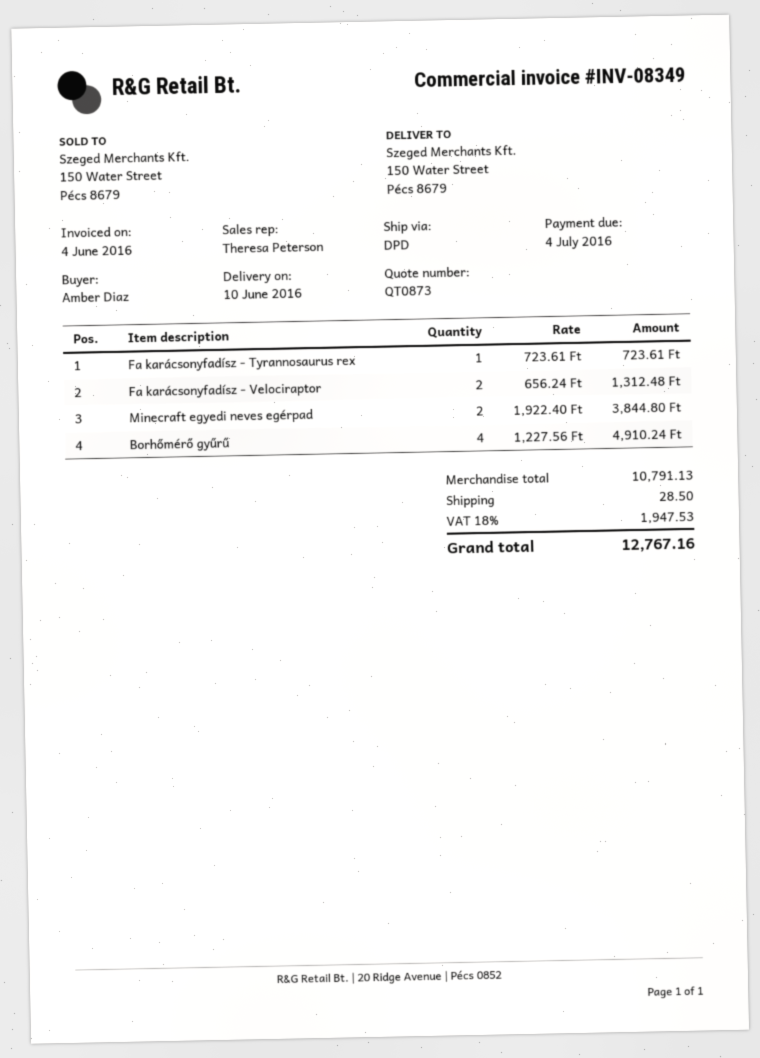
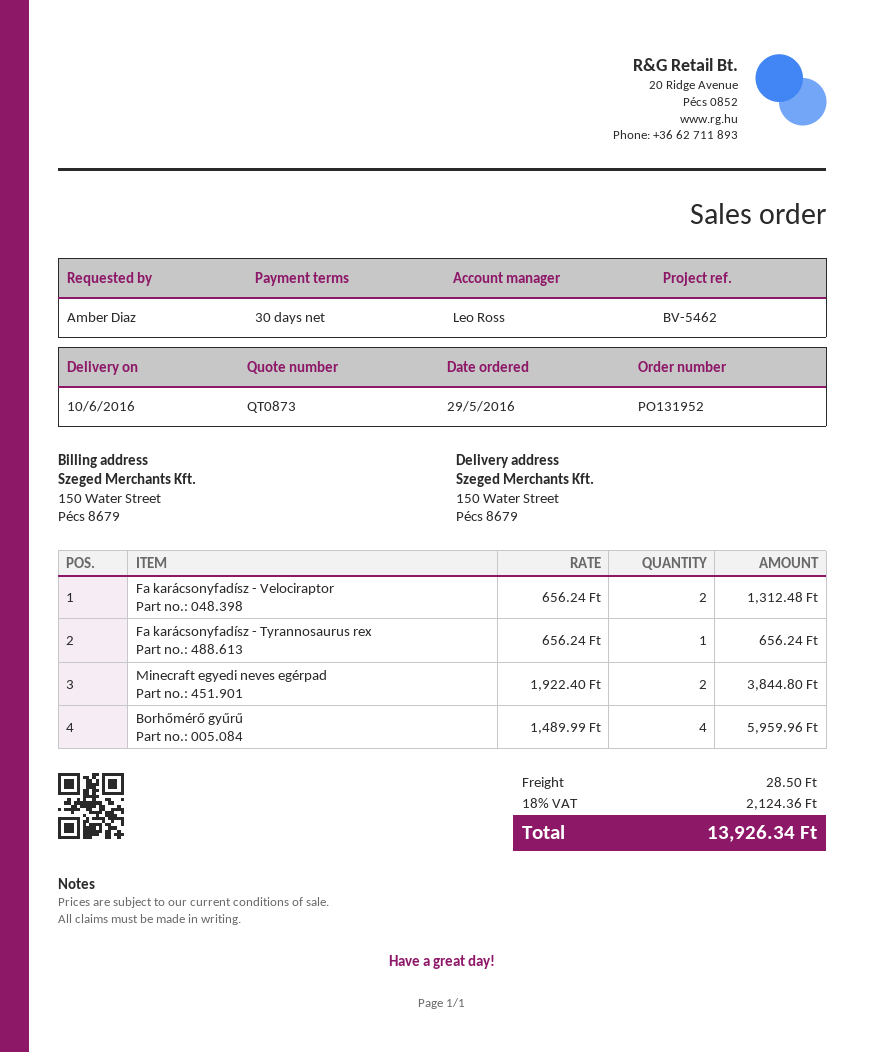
sales rep: Theresa Peterson -> Leo Ross
Fa karácsonyfadísz - Tyrannosaurus rex: 1 x 723.61 = 723.61 -> 1 x 656.24 = 656.24
Borhőmérő gyűrű: 4 x 1227.56 = 4910.24 -> 4 x 1489.99 = 5959.96
tax: 18% = 1947.53 -> 18% = 2124.36
total: 12767.16 -> 13926.34

